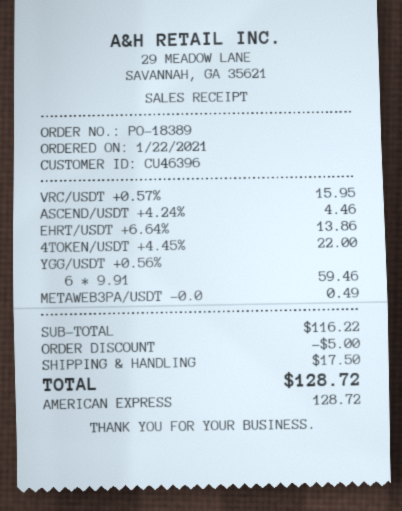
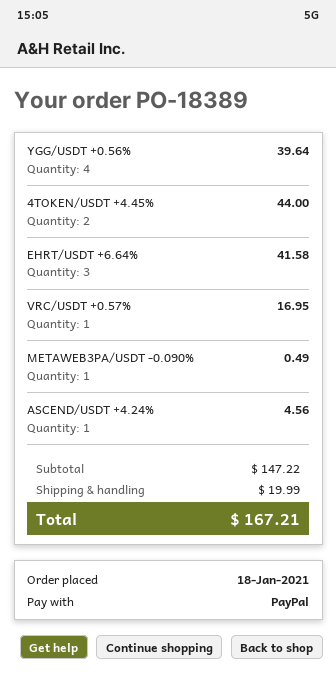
order date: 2021-01-22 -> 2021-01-18
payment method: American Express -> PayPal
VRC/USDT +0.57%: 1 for 15.95 -> 1 for 16.95
ASCEND/USDT +4.24%: 1 for 4.46 -> 1 for 4.56
EHRT/USDT +6.64%: 1 for 13.86 -> 3 for 41.58
4TOKEN/USDT +4.45%: 1 for 22.00 -> 2 for 44.00
YGG/USDT +0.56%: 6 for 59.46 -> 4 for 39.64
subtotal: 116.22 -> 147.22
discount: 5.00 -> none
shipping: 17.50 -> 19.99
total: 128.72 -> 167.21

